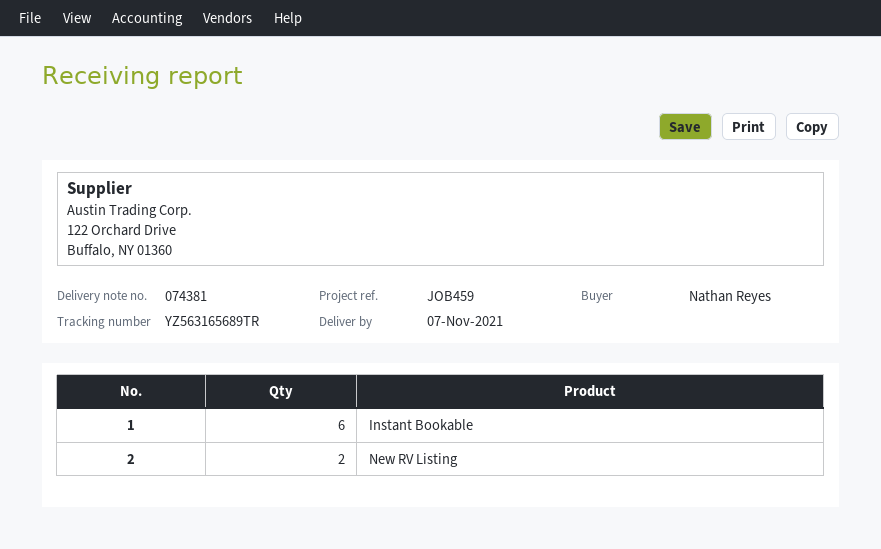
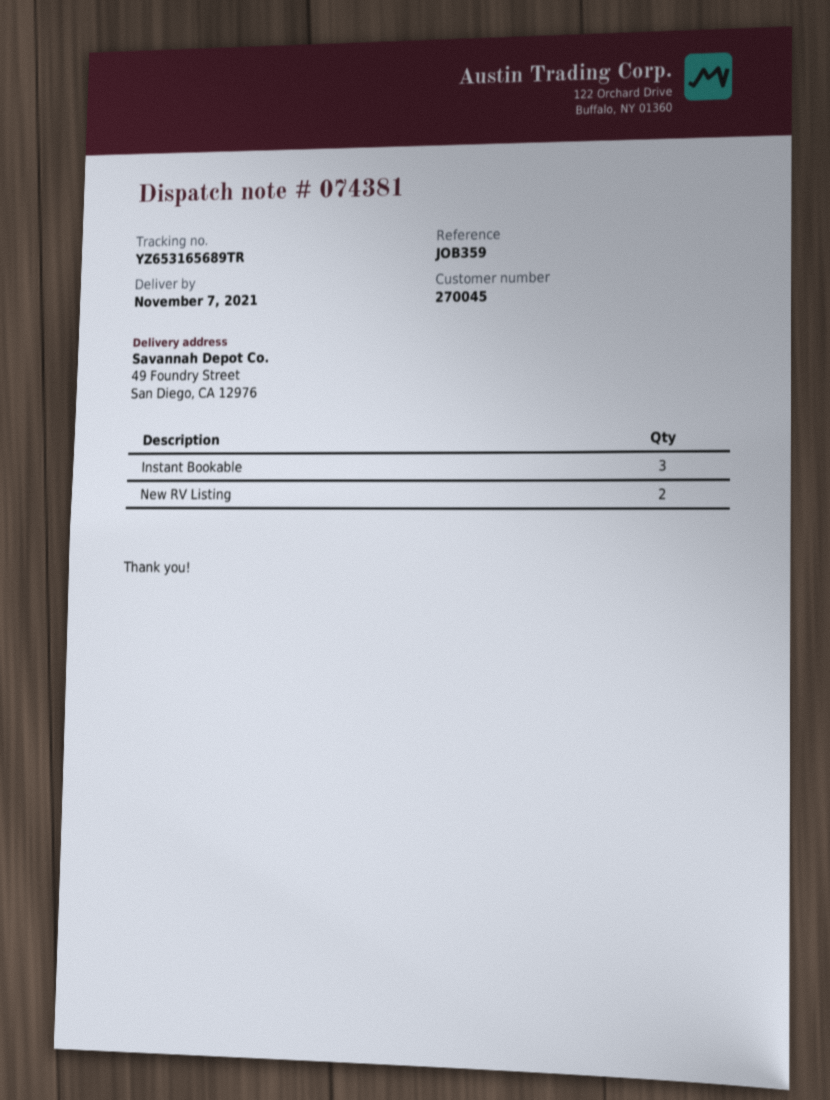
reference: JOB459 -> JOB359
tracking number: YZ563165689TR -> YZ653165689TR
Instant Bookable: 6 -> 3

